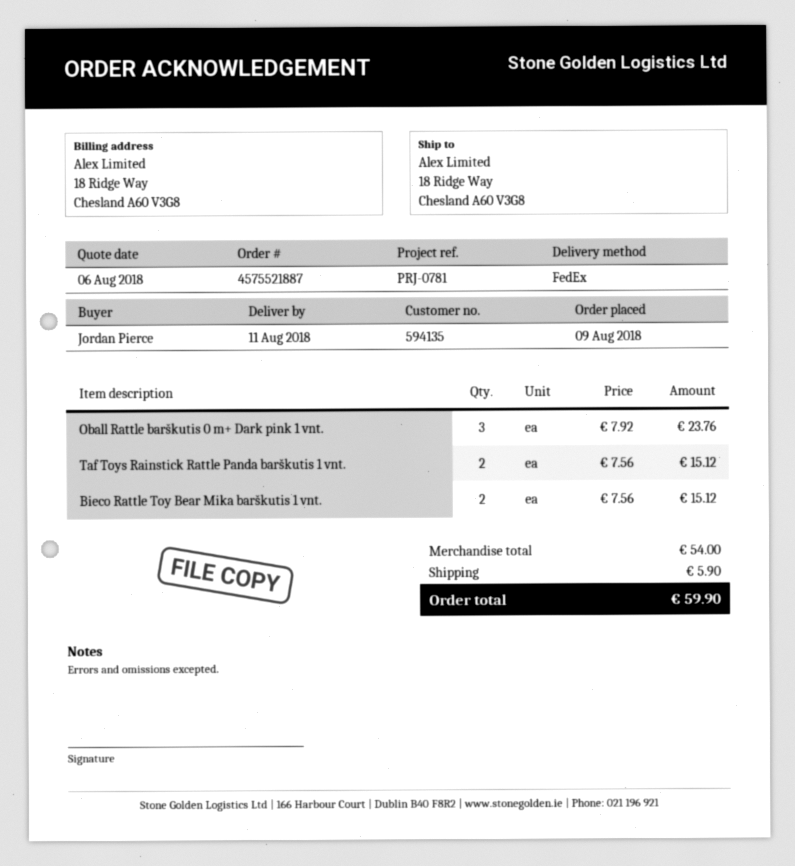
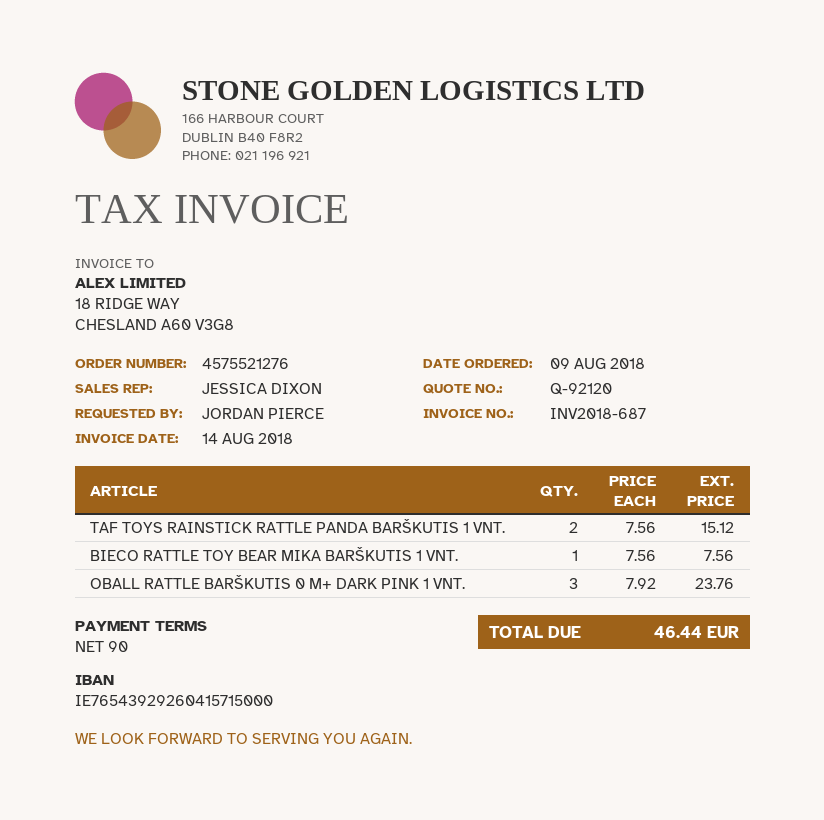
order number: 4575521887 -> 4575521276
Bieco Rattle Toy Bear Mika barškutis 1 vnt.: 2 x 7.56 = 15.12 -> 1 x 7.56 = 7.56
shipping: 5.90 -> none
total: 59.90 -> 46.44

